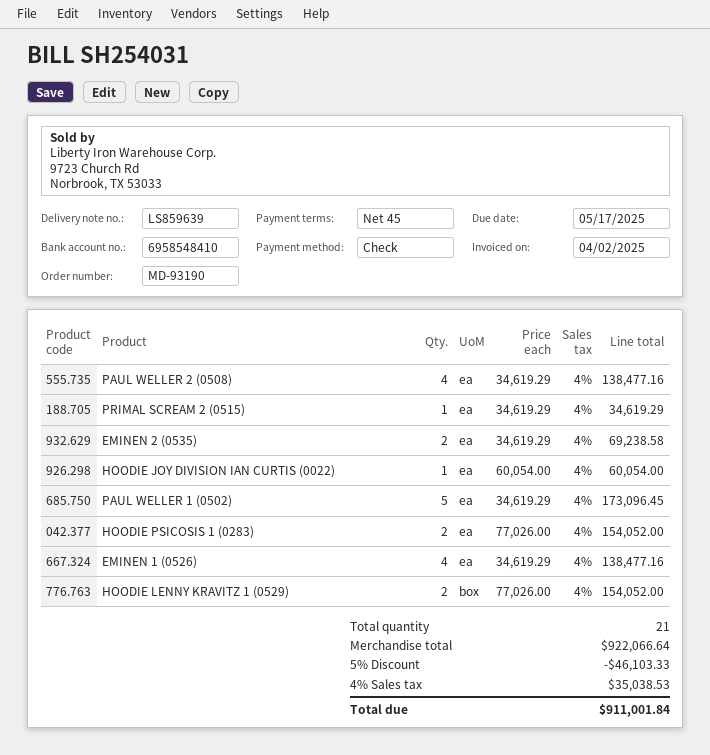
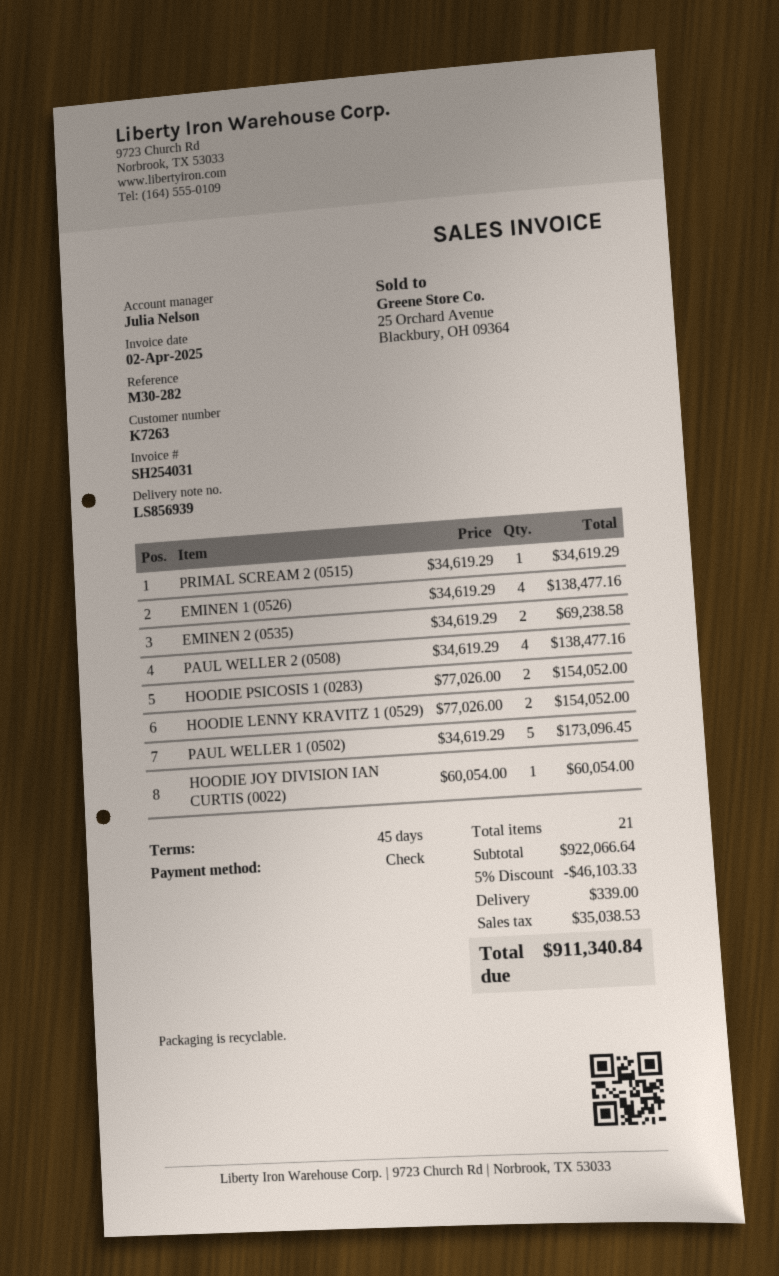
delivery note number: LS859639 -> LS856939
shipping: none -> 339.00
total: 911001.84 -> 911340.84

